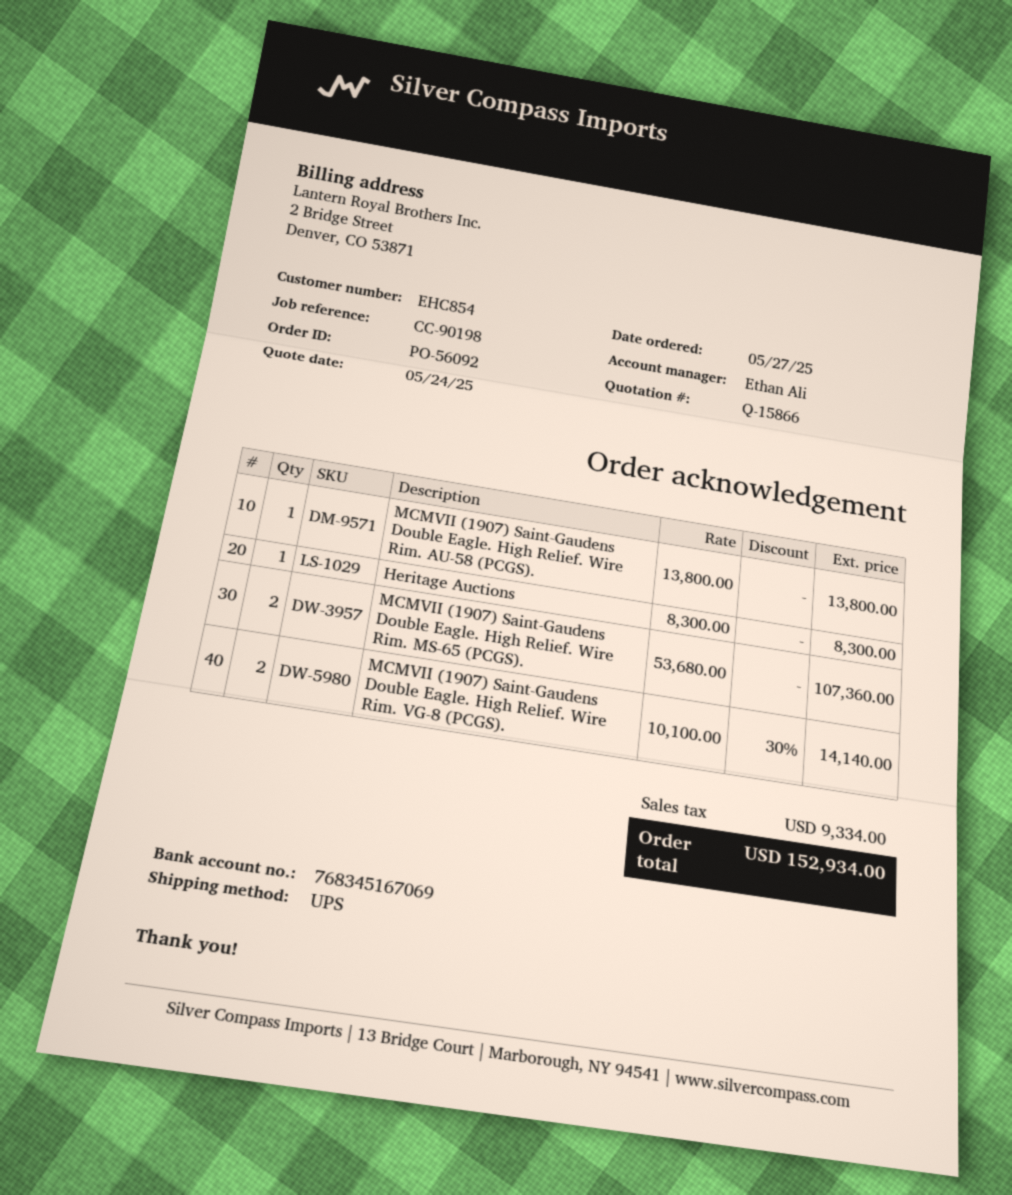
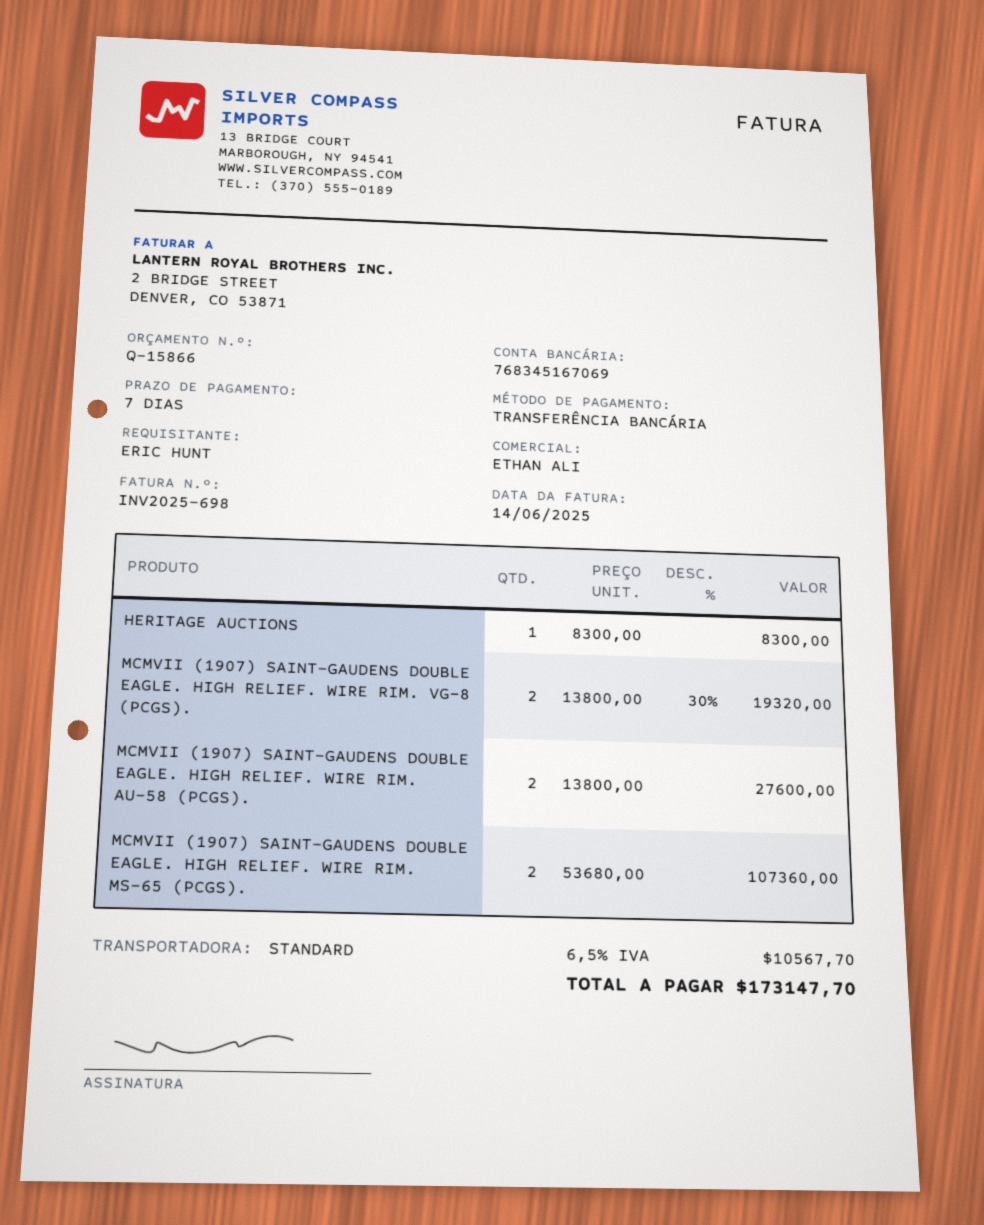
shipping method: UPS -> standard
MCMVII (1907) Saint-Gaudens Double Eagle. High Relief. Wire Rim. AU-58 (PCGS).: 1 x 13800.00 = 13800.00 -> 2 x 13800.00 = 27600.00
MCMVII (1907) Saint-Gaudens Double Eagle. High Relief. Wire Rim. VG-8 (PCGS).: 2 x 10100.00 - 30% = 14140.00 -> 2 x 13800.00 - 30% = 19320.00
tax: 9334.00 -> 10567.70
total: 152934.00 -> 173147.70

